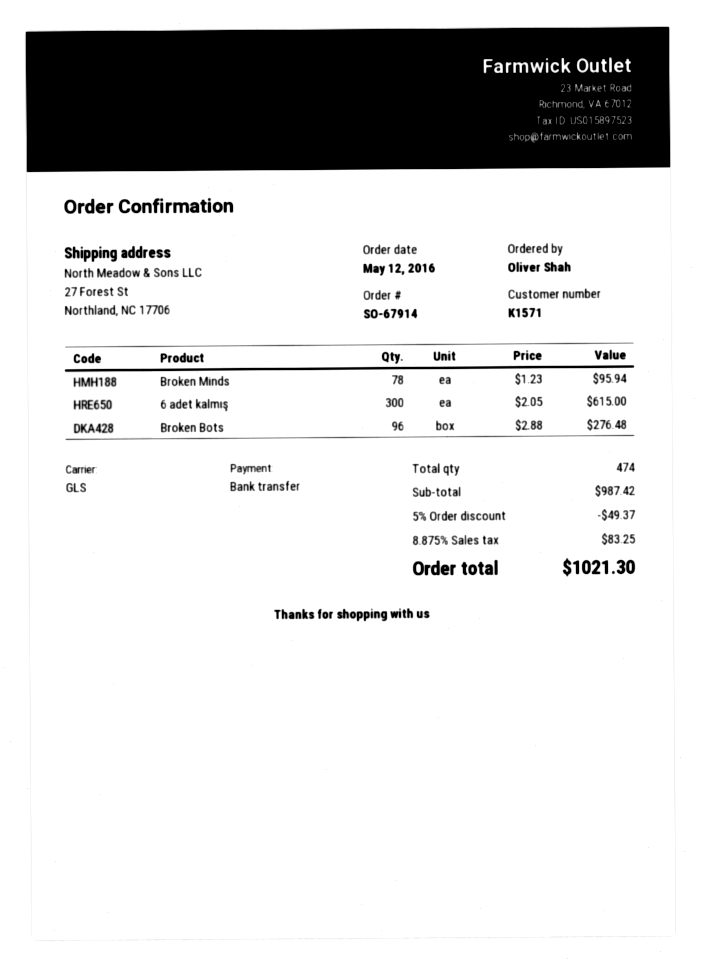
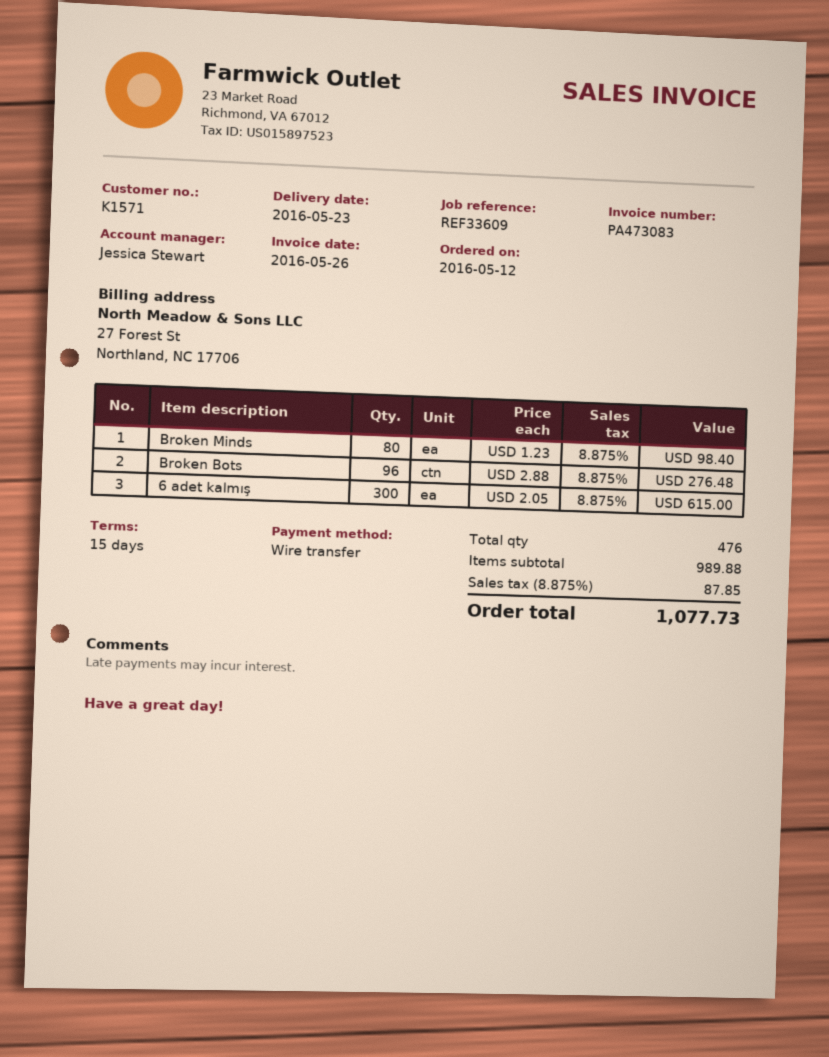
Broken Minds: 78 x 1.23 = 95.94 -> 80 x 1.23 = 98.40
total quantity: 474 -> 476
subtotal: 987.42 -> 989.88
discount: 5% = 49.37 -> none
tax: 8.875% = 83.25 -> 8.875% = 87.85
total: 1021.30 -> 1077.73

